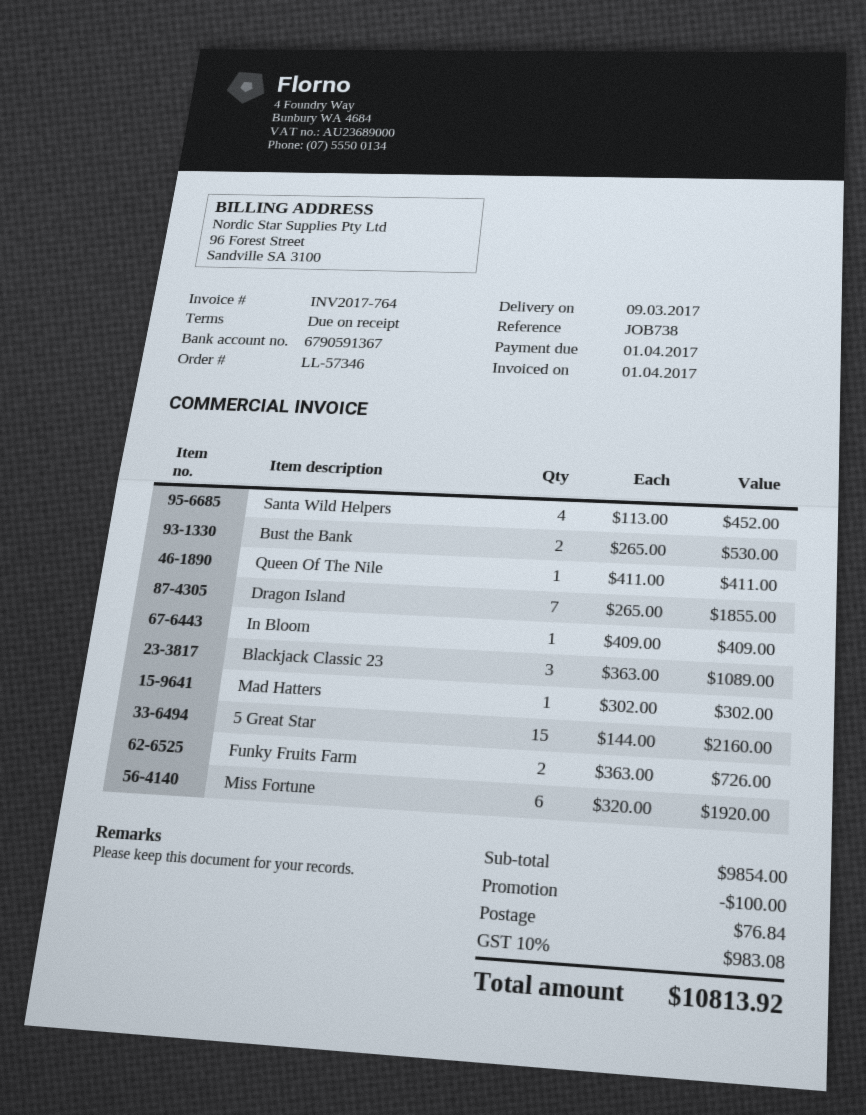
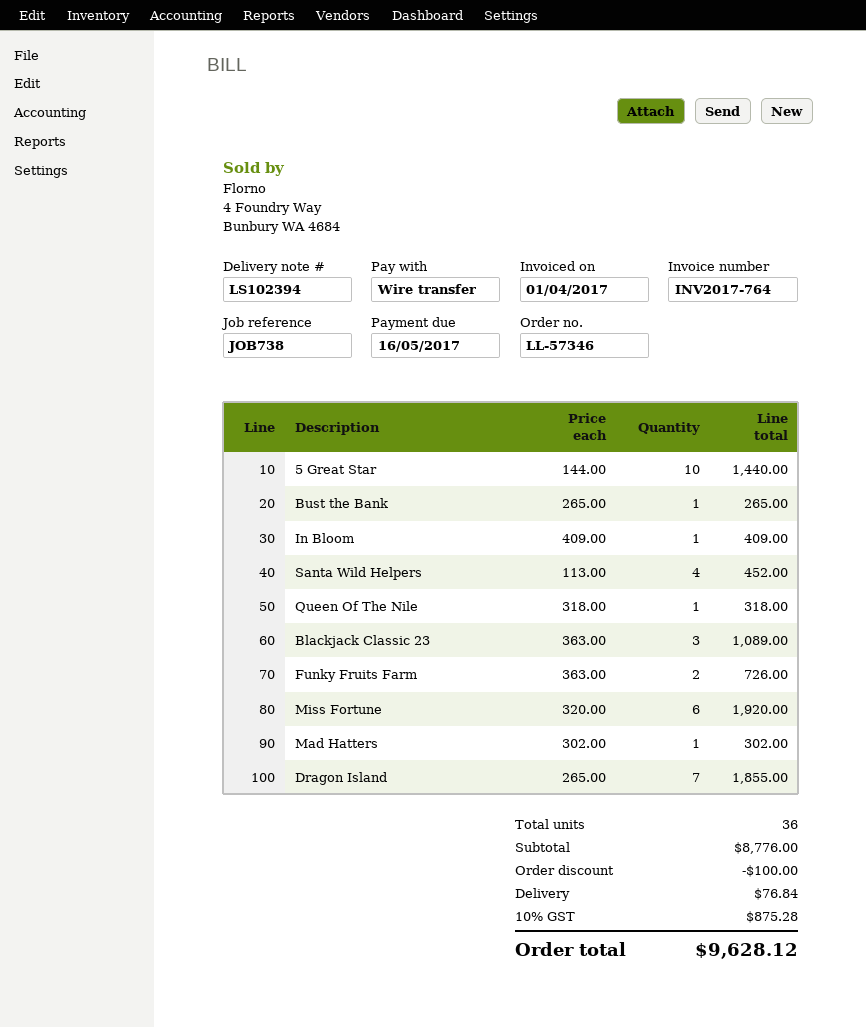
due date: 2017-04-01 -> 2017-05-16
Bust the Bank: 2 x 265.00 = 530.00 -> 1 x 265.00 = 265.00
Queen Of The Nile: 1 x 411.00 = 411.00 -> 1 x 318.00 = 318.00
5 Great Star: 15 x 144.00 = 2160.00 -> 10 x 144.00 = 1440.00
subtotal: 9854.00 -> 8776.00
tax: 10% = 983.08 -> 10% = 875.28
total: 10813.92 -> 9628.12

